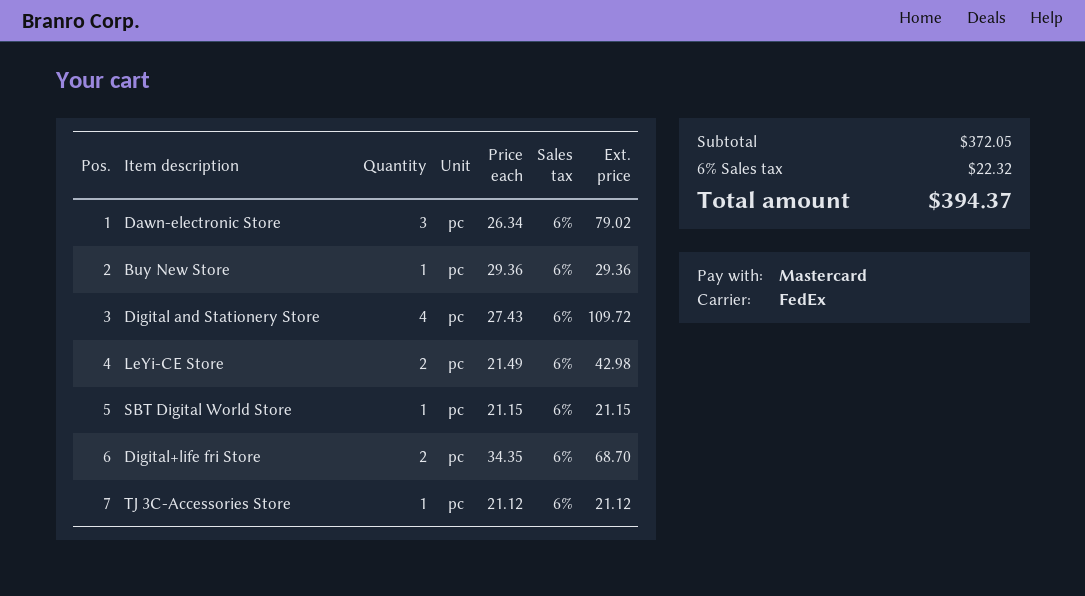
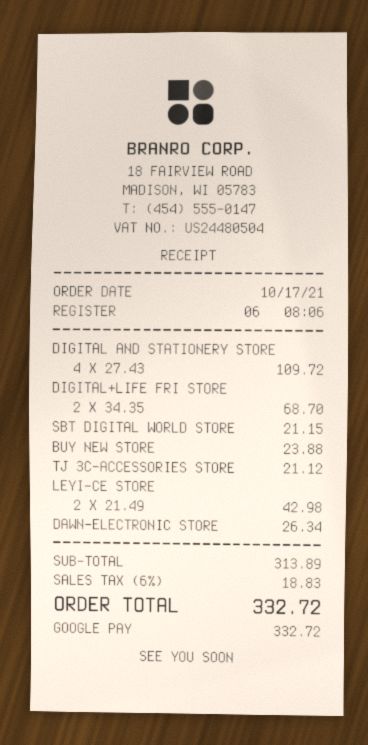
payment method: Mastercard -> Google Pay
Dawn-electronic Store: 3 x 26.34 = 79.02 -> 1 x 26.34 = 26.34
Buy New Store: 1 x 29.36 = 29.36 -> 1 x 23.88 = 23.88
subtotal: 372.05 -> 313.89
tax: 6% = 22.32 -> 6% = 18.83
total: 394.37 -> 332.72

